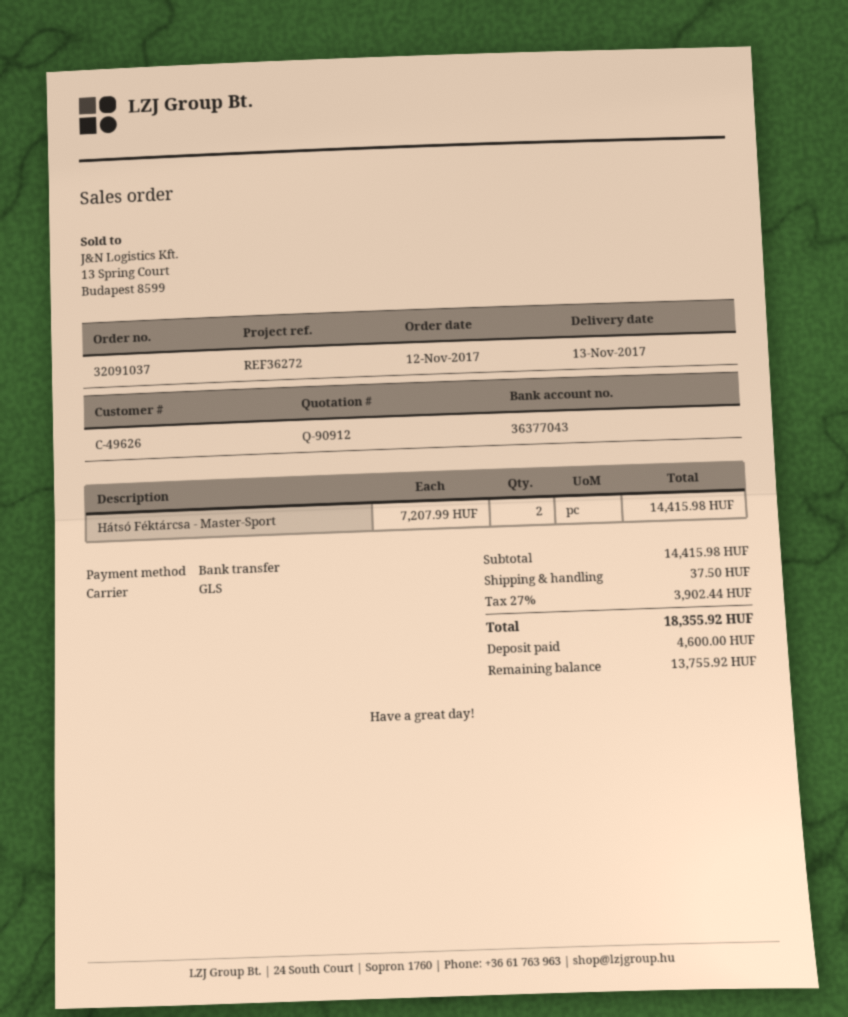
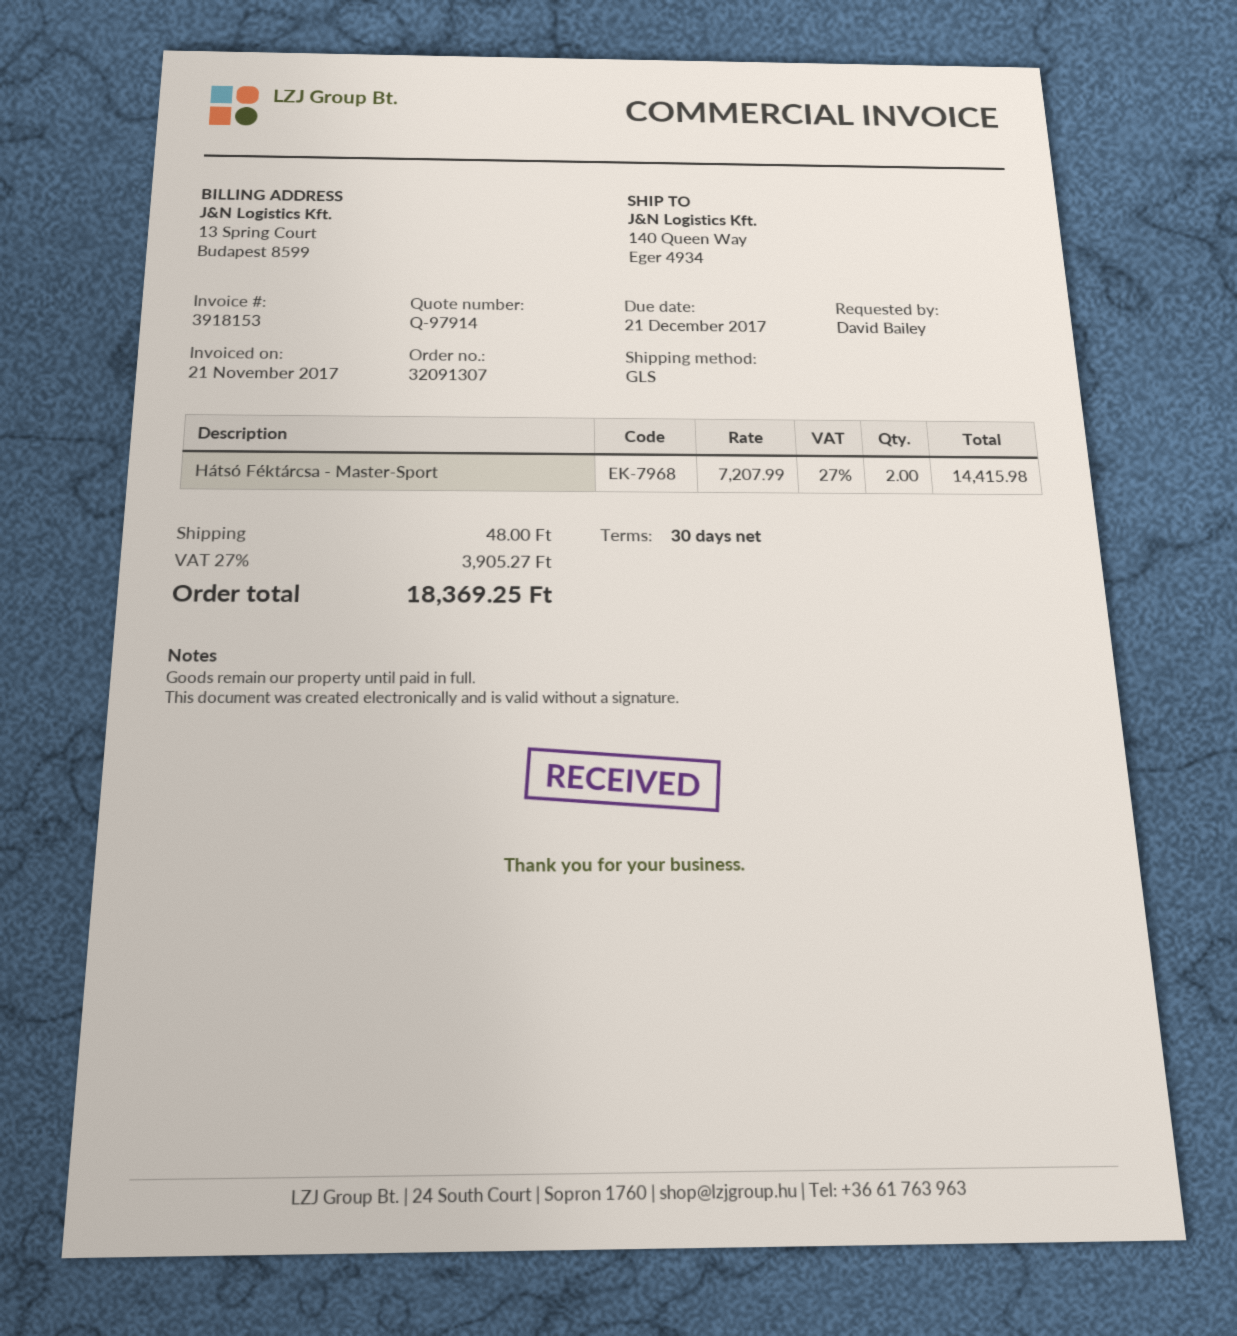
quote number: Q-90912 -> Q-97914
order number: 32091037 -> 32091307
shipping: 37.50 -> 48.00
tax: 27% = 3902.44 -> 27% = 3905.27
total: 18355.92 -> 18369.25

